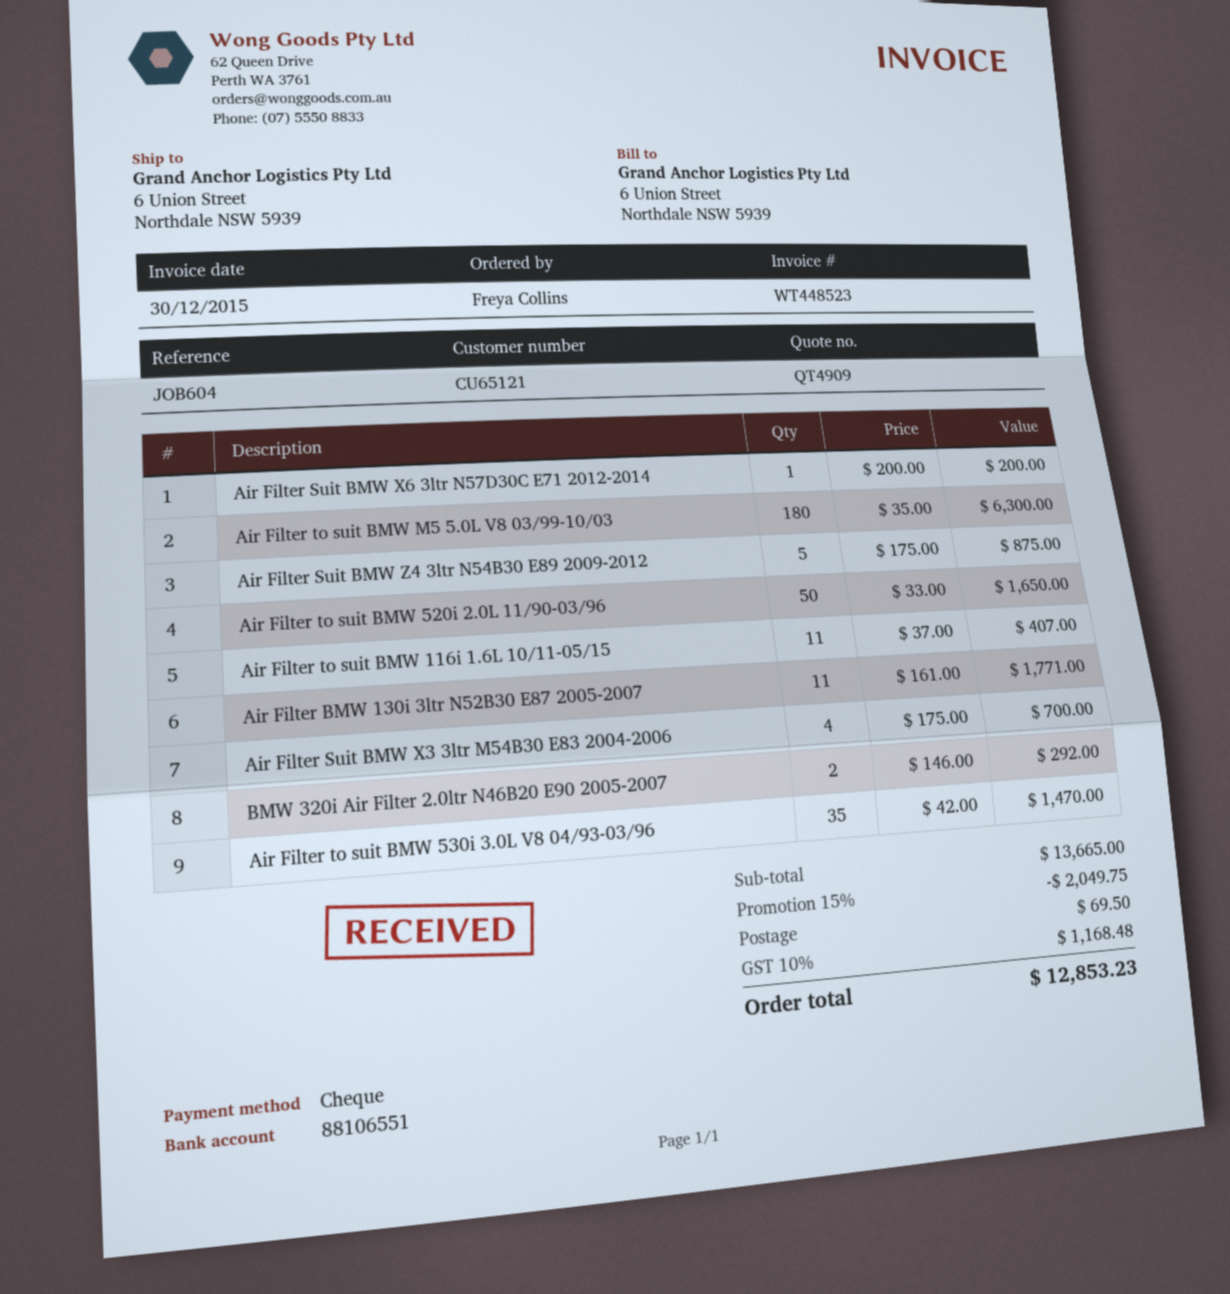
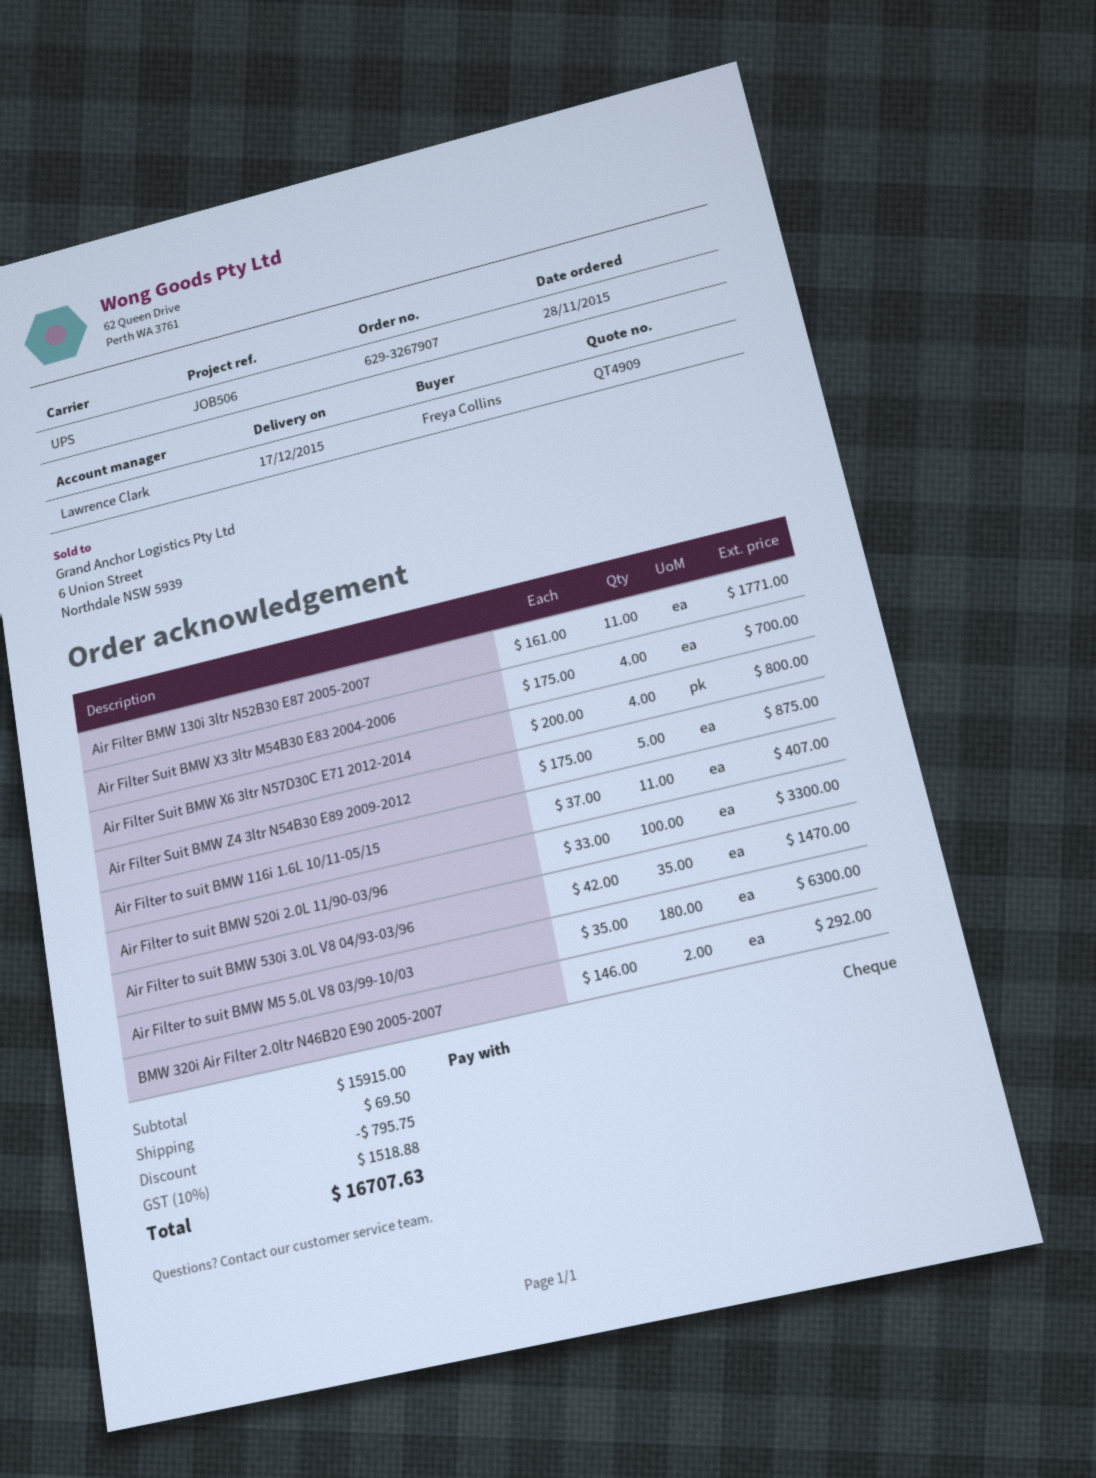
reference: JOB604 -> JOB506
Air Filter Suit BMW X6 3ltr N57D30C E71 2012-2014: 1 x 200.00 = 200.00 -> 4 x 200.00 = 800.00
Air Filter to suit BMW 520i 2.0L 11/90-03/96: 50 x 33.00 = 1650.00 -> 100 x 33.00 = 3300.00
subtotal: 13665.00 -> 15915.00
discount: 2049.75 -> 795.75
tax: 10% = 1168.48 -> 10% = 1518.88
total: 12853.23 -> 16707.63

